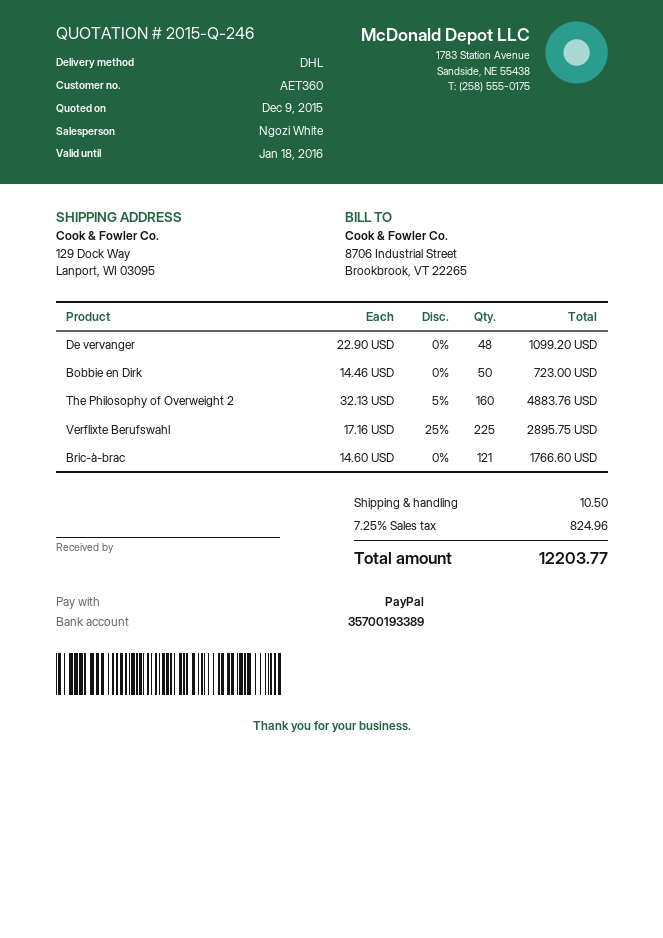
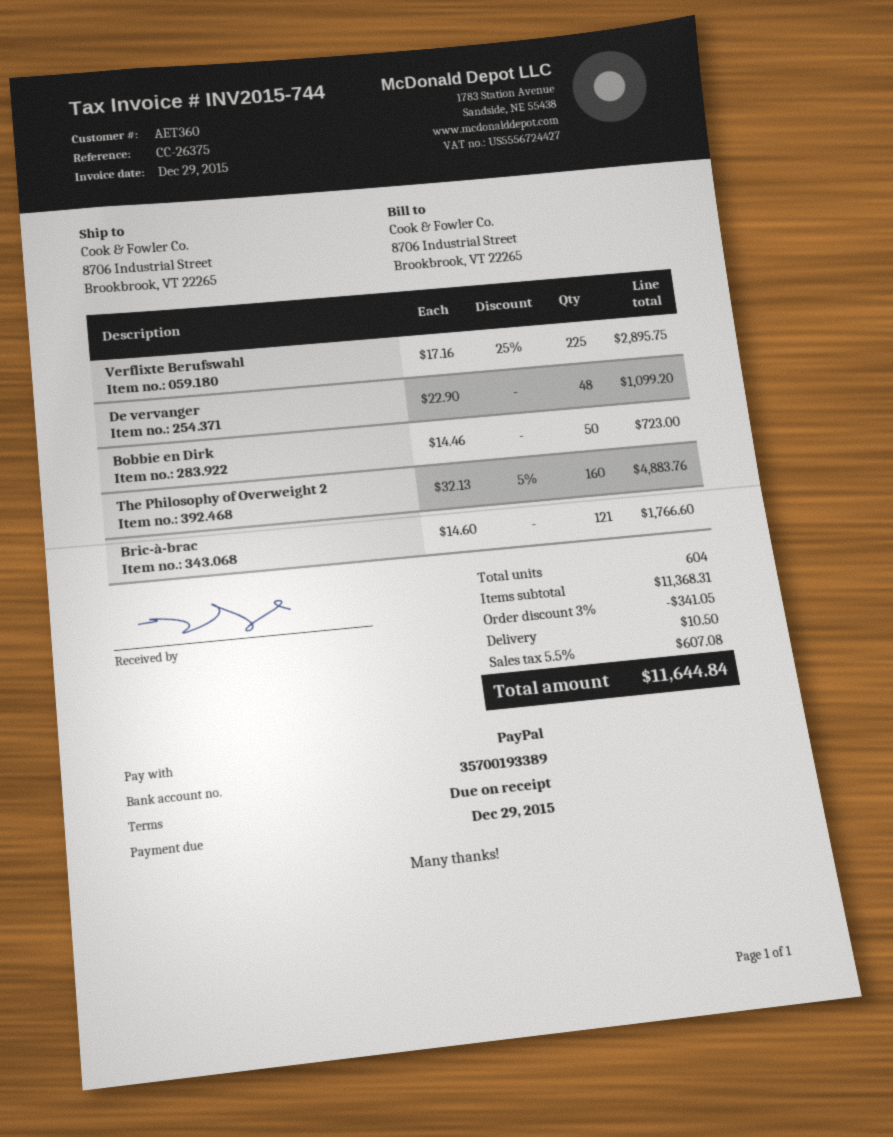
ship to: 129 Dock Way, Lanport, WI 03095 -> 8706 Industrial Street, Brookbrook, VT 22265
discount: none -> 3% = 341.05
tax: 7.25% = 824.96 -> 5.5% = 607.08
total: 12203.77 -> 11644.84

